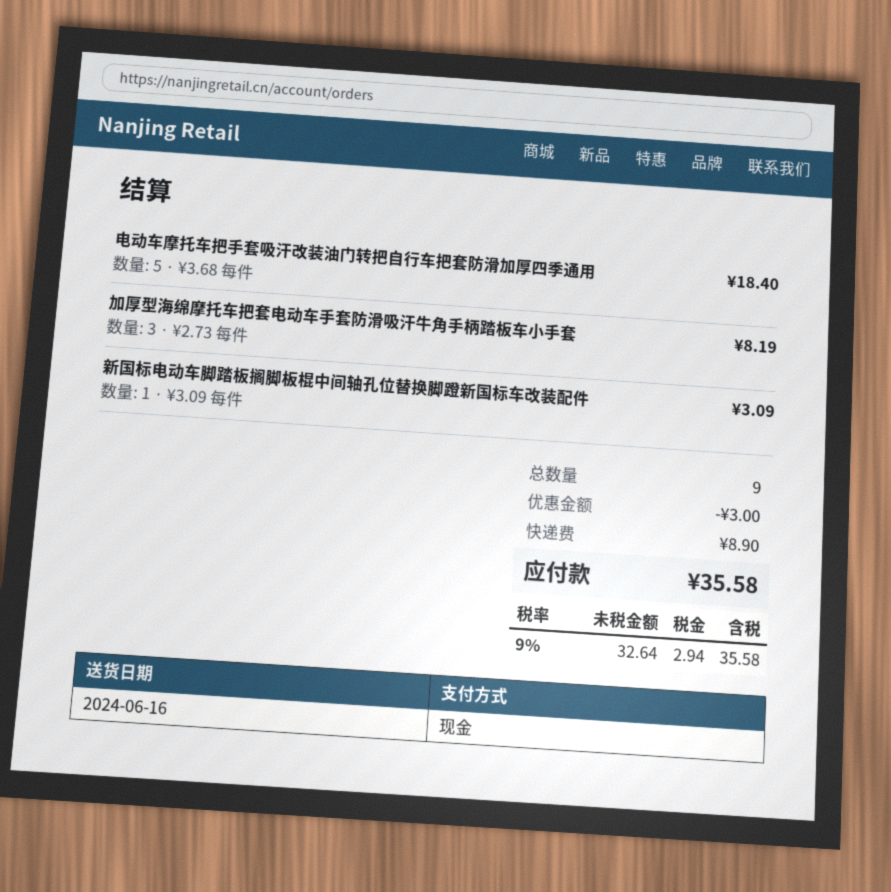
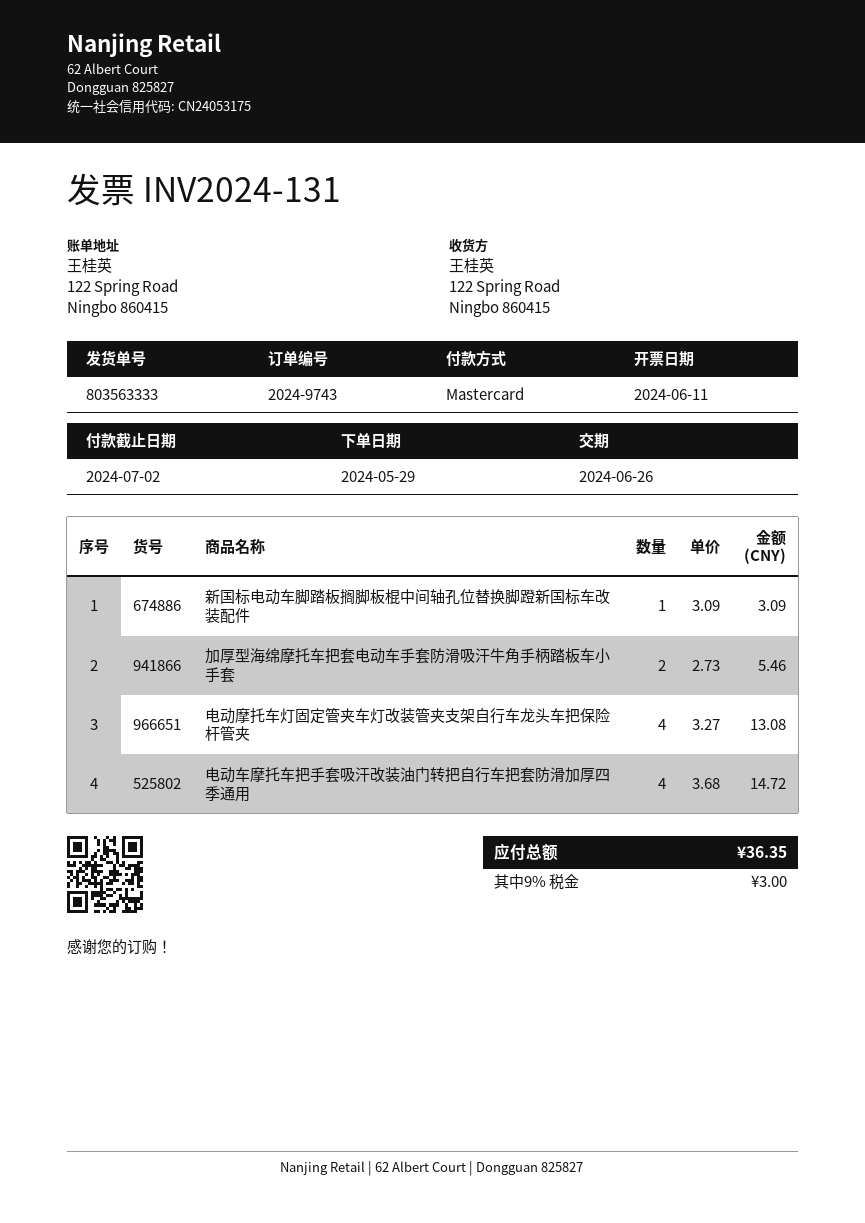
delivery date: 2024-06-16 -> 2024-06-26
payment method: cash -> Mastercard
电动车摩托车把手套吸汗改装油门转把自行车把套防滑加厚四季通用: 5 x 3.68 = 18.40 -> 4 x 3.68 = 14.72
加厚型海绵摩托车把套电动车手套防滑吸汗牛角手柄踏板车小手套: 3 x 2.73 = 8.19 -> 2 x 2.73 = 5.46
电动摩托车灯固定管夹车灯改装管夹支架自行车龙头车把保险杆管夹: none -> 4 x 3.27 = 13.08
discount: 3.00 -> none
shipping: 8.90 -> none
tax: 9% = 2.94 -> 9% = 3.00
total: 35.58 -> 36.35

